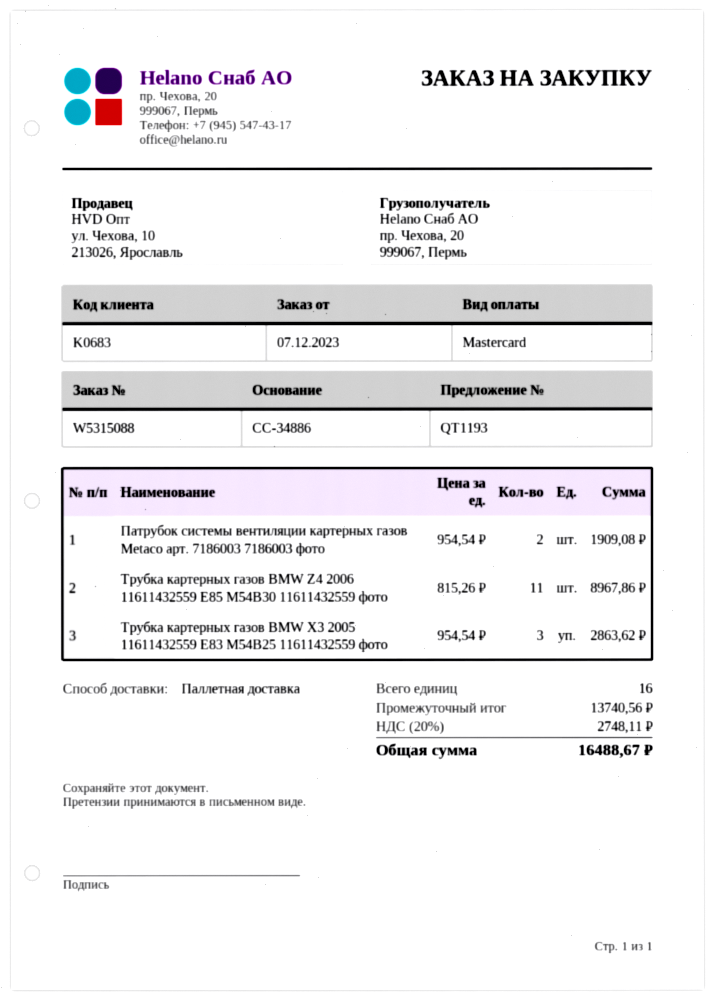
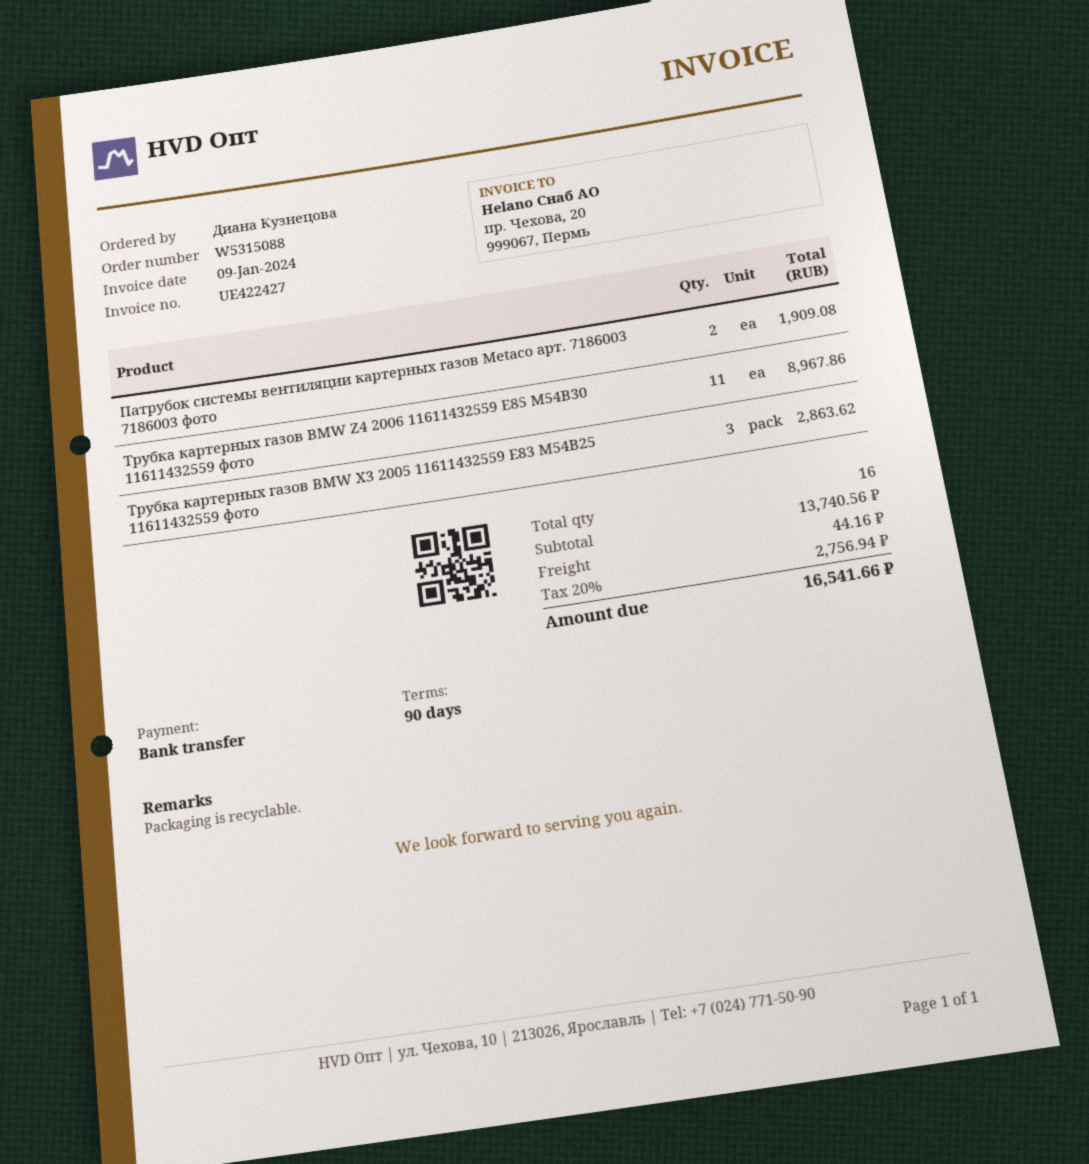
payment method: Mastercard -> bank transfer
shipping: none -> 44.16
tax: 20% = 2748.11 -> 20% = 2756.94
total: 16488.67 -> 16541.66

